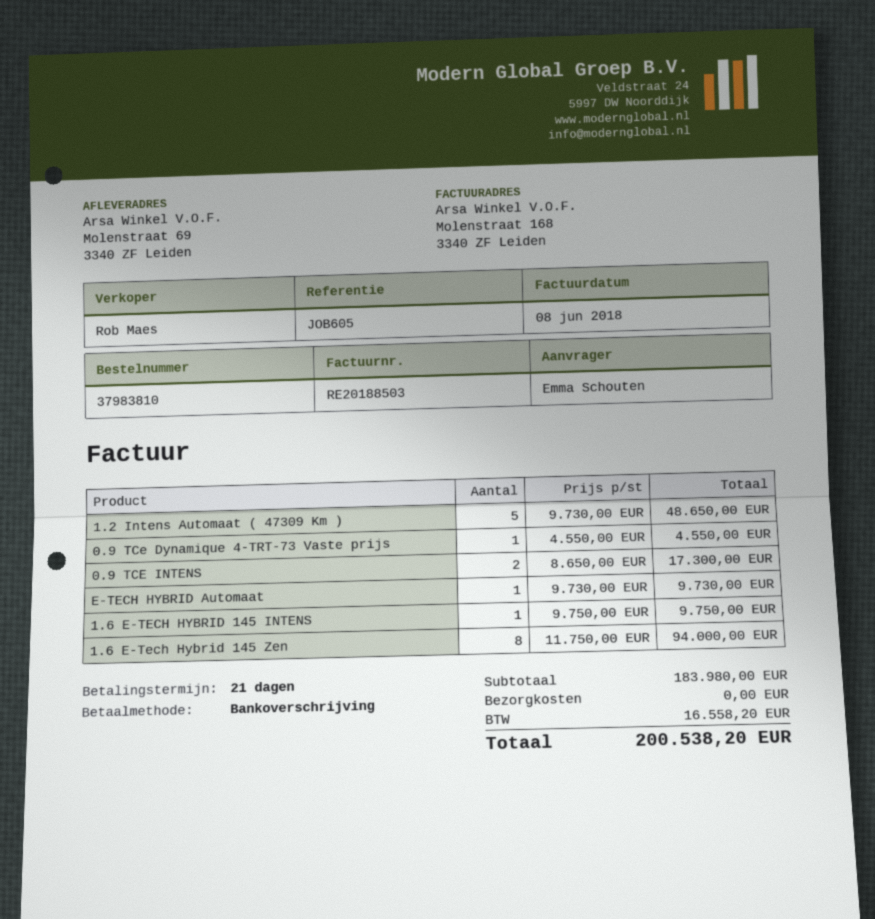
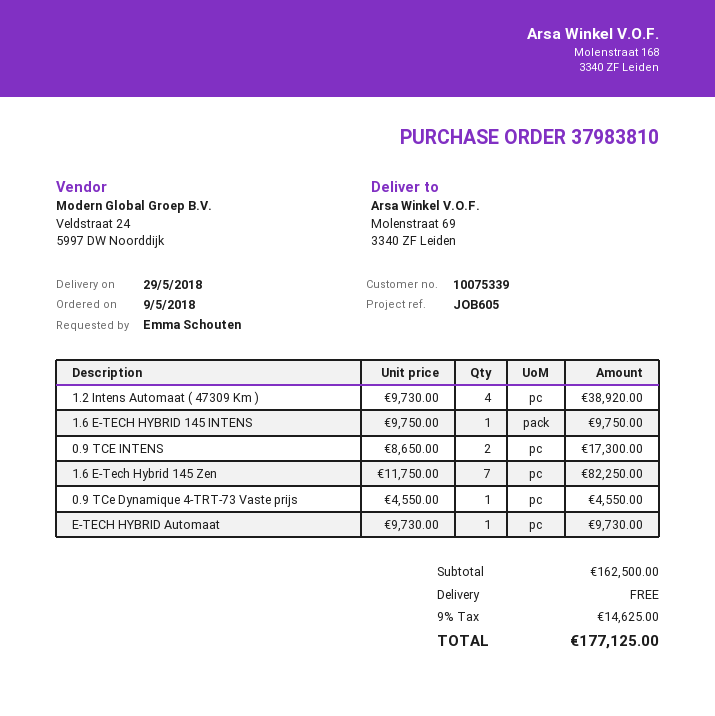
1.2 Intens Automaat ( 47309 Km ): 5 x 9730.00 = 48650.00 -> 4 x 9730.00 = 38920.00
1.6 E-Tech Hybrid 145 Zen: 8 x 11750.00 = 94000.00 -> 7 x 11750.00 = 82250.00
subtotal: 183980.00 -> 162500.00
tax: 16558.20 -> 14625.00
total: 200538.20 -> 177125.00

